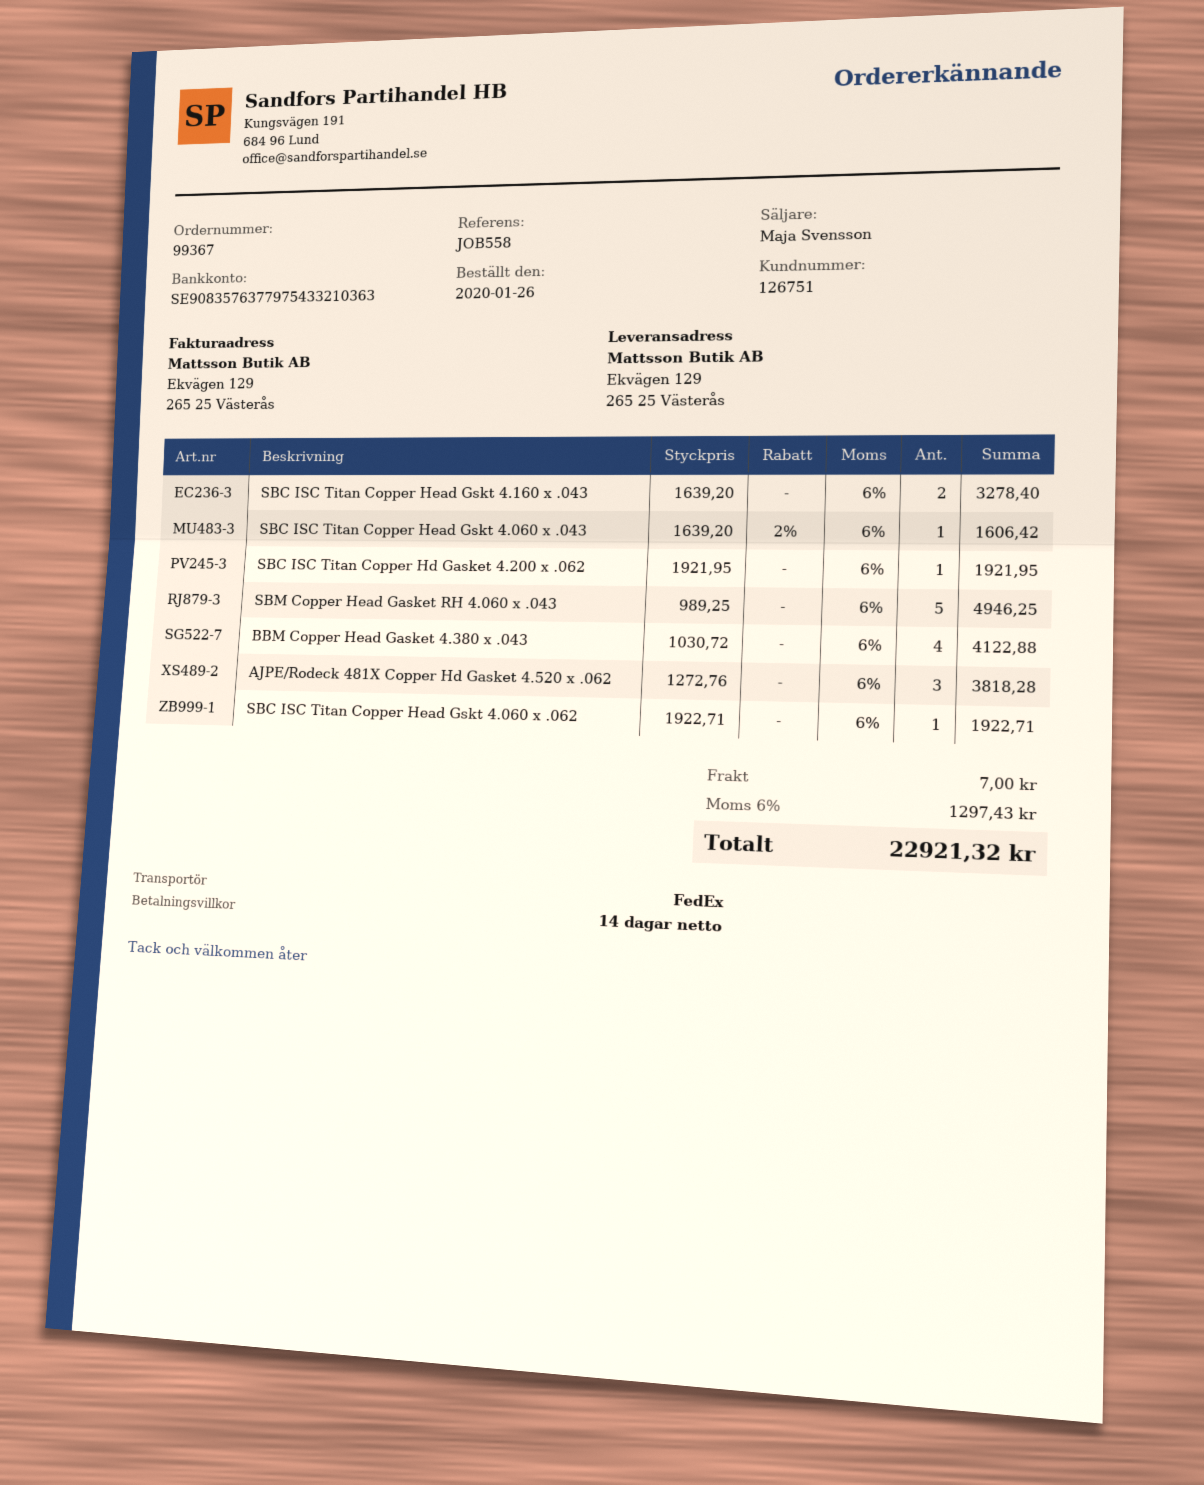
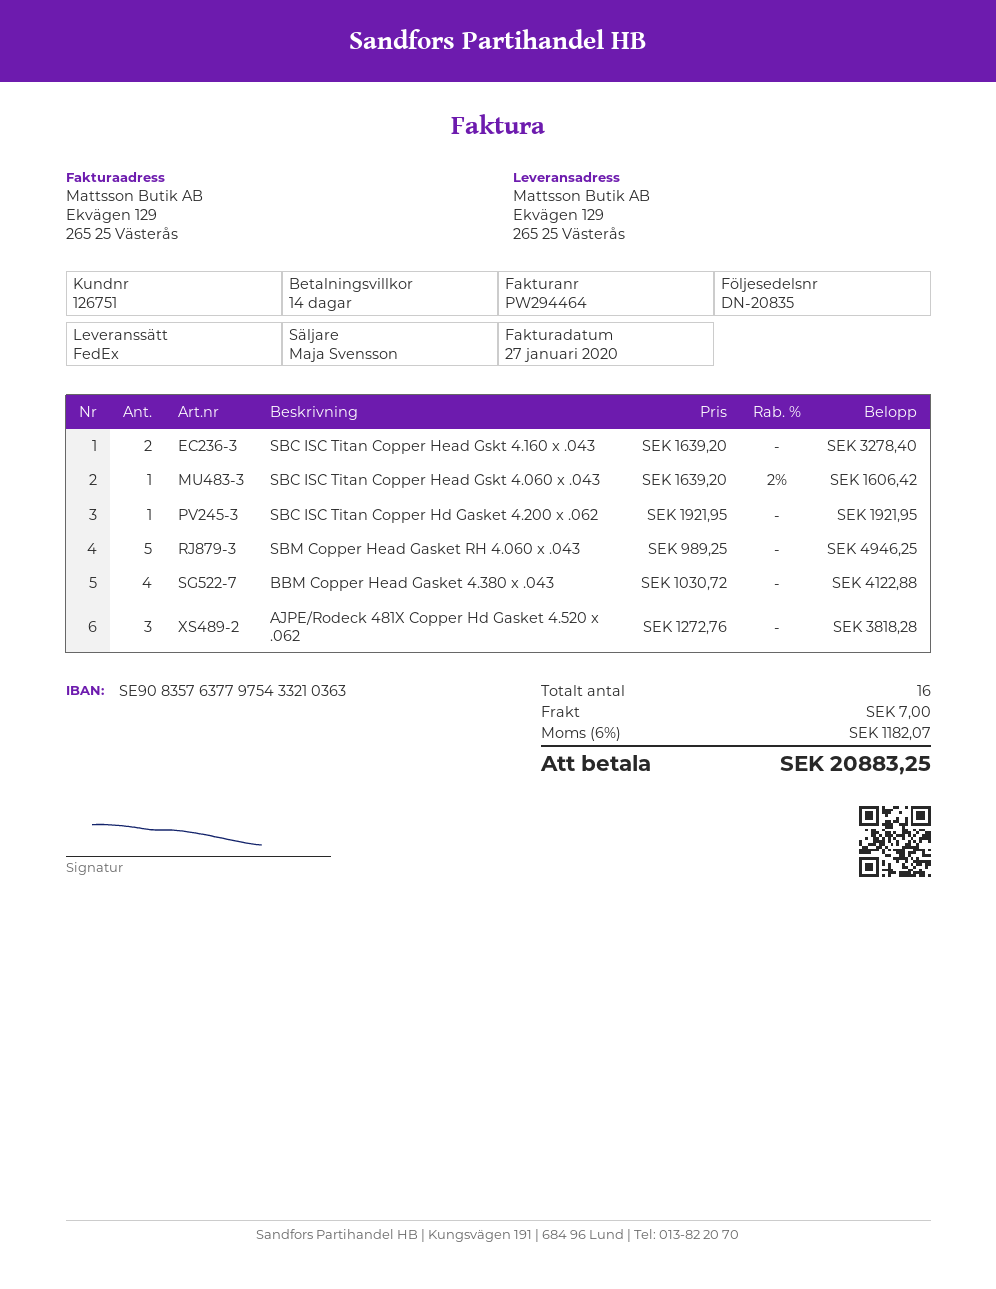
SBC ISC Titan Copper Head Gskt 4.060 x .062: 1 x 1922.71 = 1922.71 -> none
tax: 6% = 1297.43 -> 6% = 1182.07
total: 22921.32 -> 20883.25

